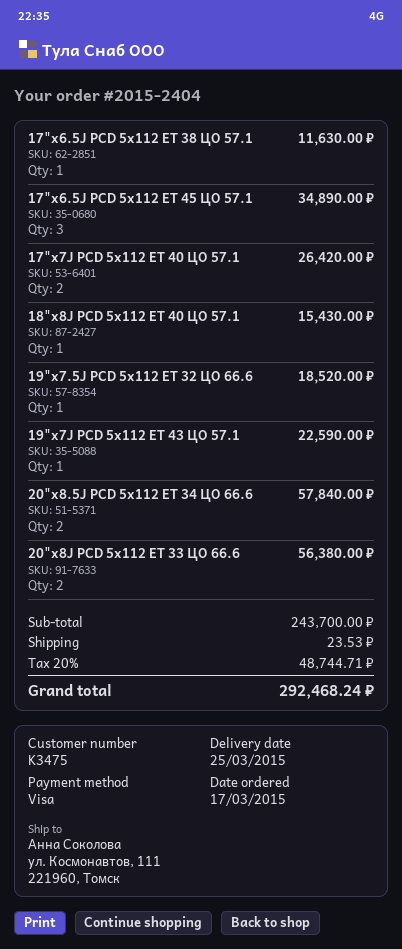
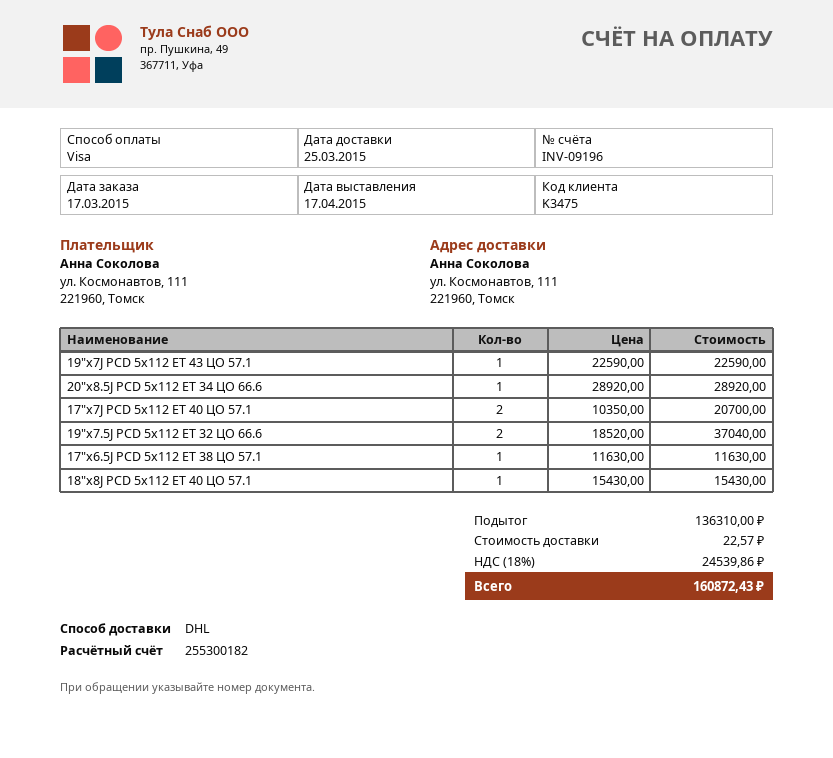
17"x6.5J PCD 5x112 ЕТ 45 ЦО 57.1: 3 for 34890.00 -> none
17"x7J PCD 5x112 ЕТ 40 ЦО 57.1: 2 for 26420.00 -> 2 for 20700.00
19"x7.5J PCD 5x112 ЕТ 32 ЦО 66.6: 1 for 18520.00 -> 2 for 37040.00
20"x8.5J PCD 5x112 ЕТ 34 ЦО 66.6: 2 for 57840.00 -> 1 for 28920.00
20"x8J PCD 5x112 ЕТ 33 ЦО 66.6: 2 for 56380.00 -> none
subtotal: 243700.00 -> 136310.00
shipping: 23.53 -> 22.57
tax: 20% = 48744.71 -> 18% = 24539.86
total: 292468.24 -> 160872.43

